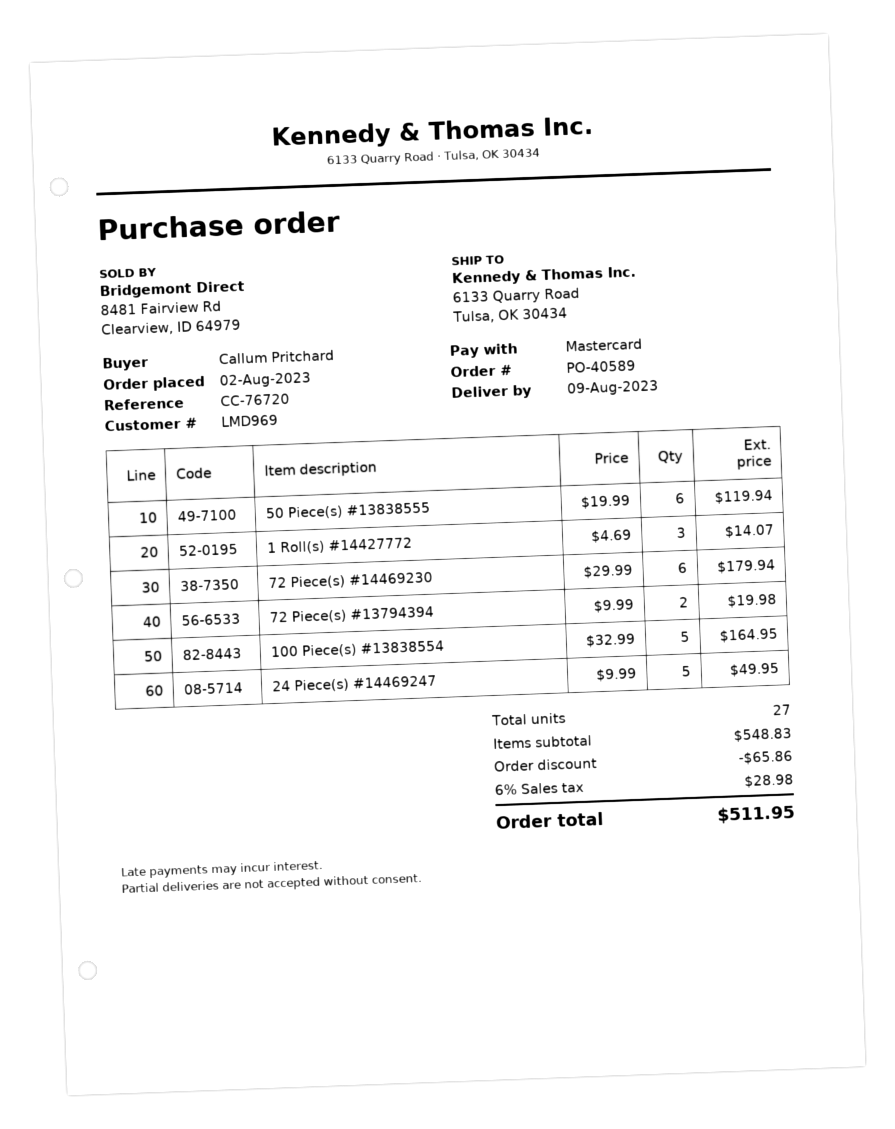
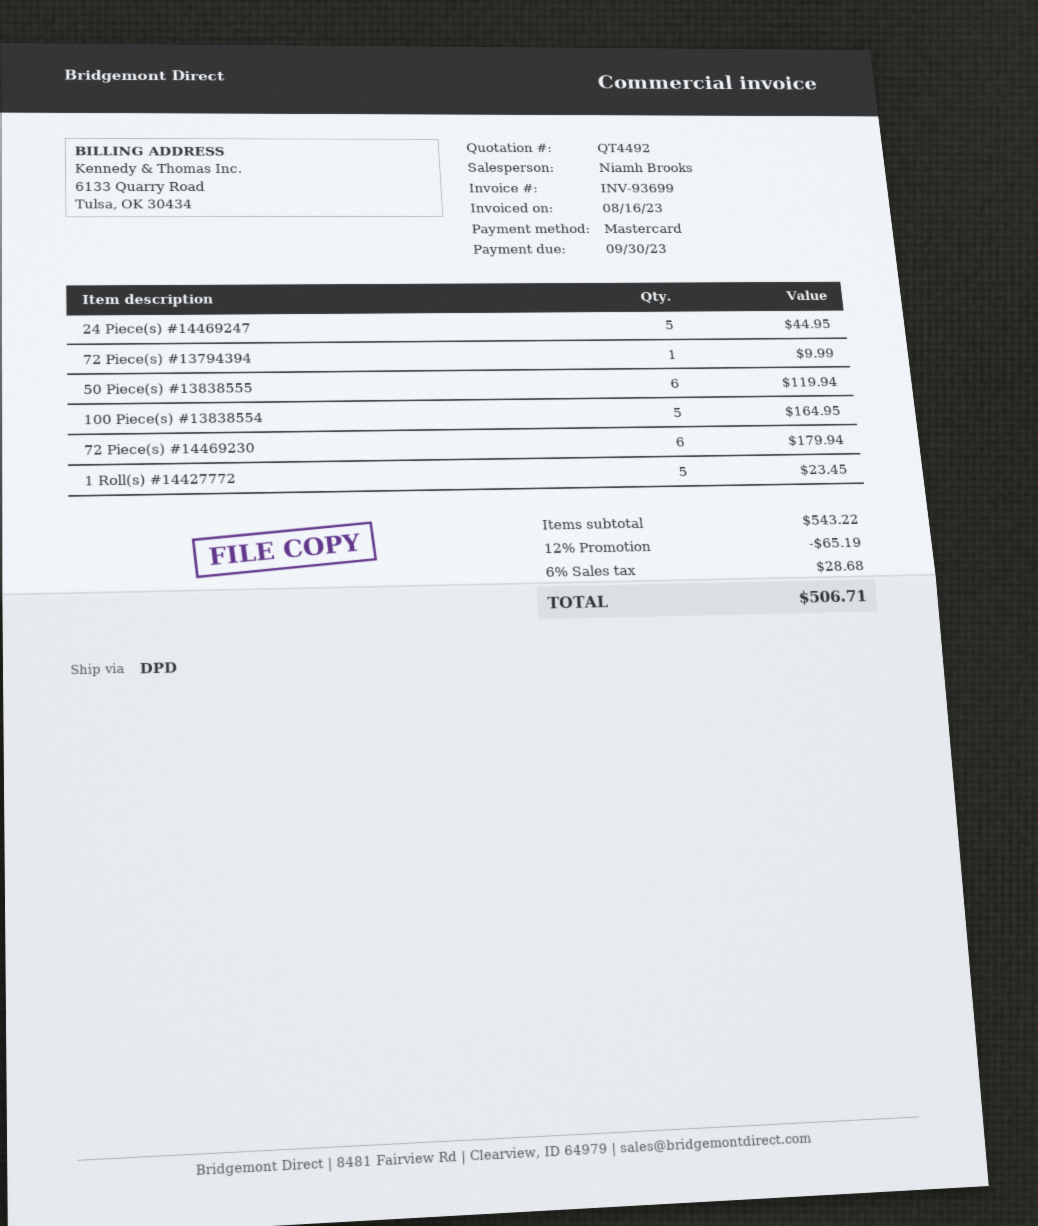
1 Roll(s) #14427772: 3 for 14.07 -> 5 for 23.45
72 Piece(s) #13794394: 2 for 19.98 -> 1 for 9.99
24 Piece(s) #14469247: 5 for 49.95 -> 5 for 44.95
subtotal: 548.83 -> 543.22
discount: 65.86 -> 65.19
tax: 6% = 28.98 -> 6% = 28.68
total: 511.95 -> 506.71

